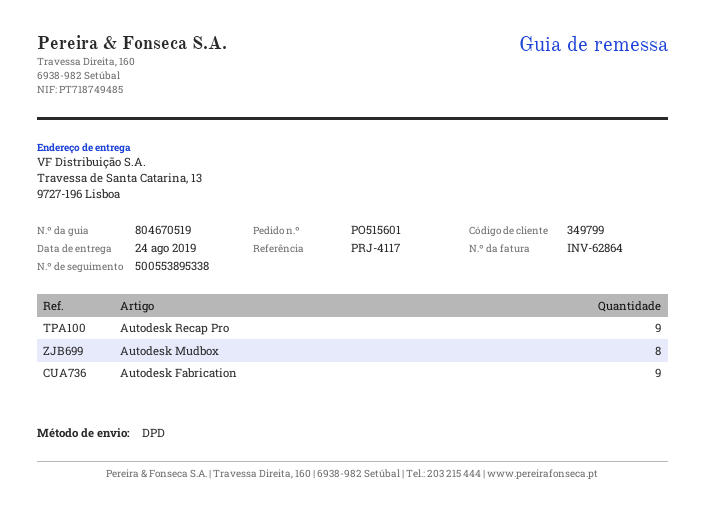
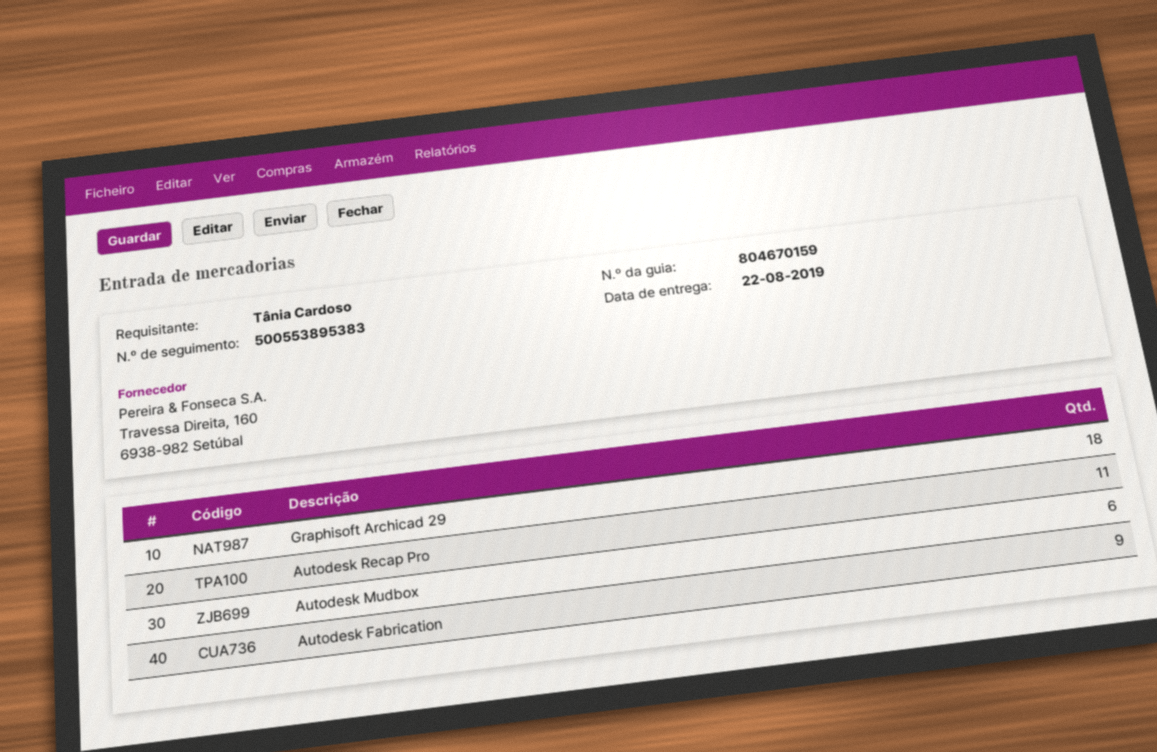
delivery note number: 804670519 -> 804670159
delivery date: 2019-08-24 -> 2019-08-22
tracking number: 500553895338 -> 500553895383
Autodesk Recap Pro: 9 -> 11
Autodesk Mudbox: 8 -> 6
Graphisoft Archicad 29: none -> 18

